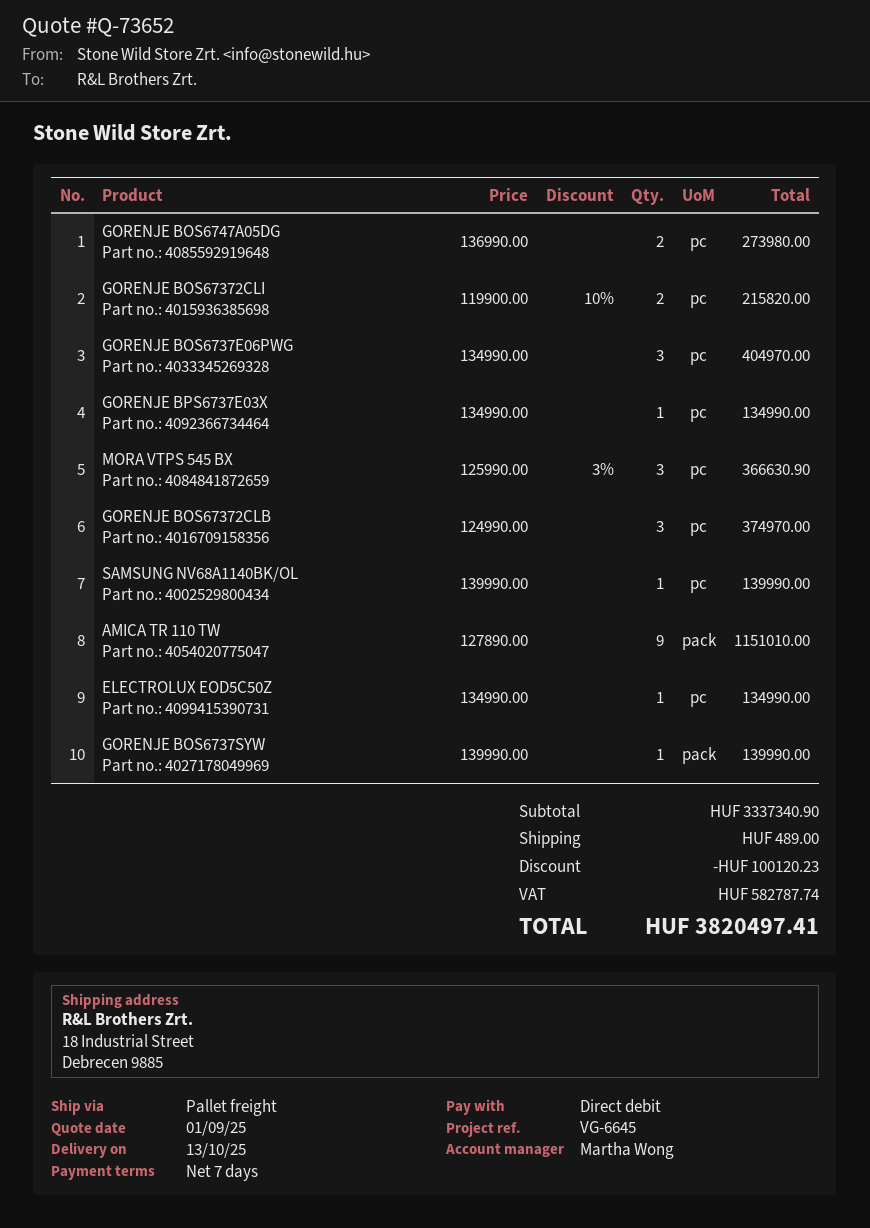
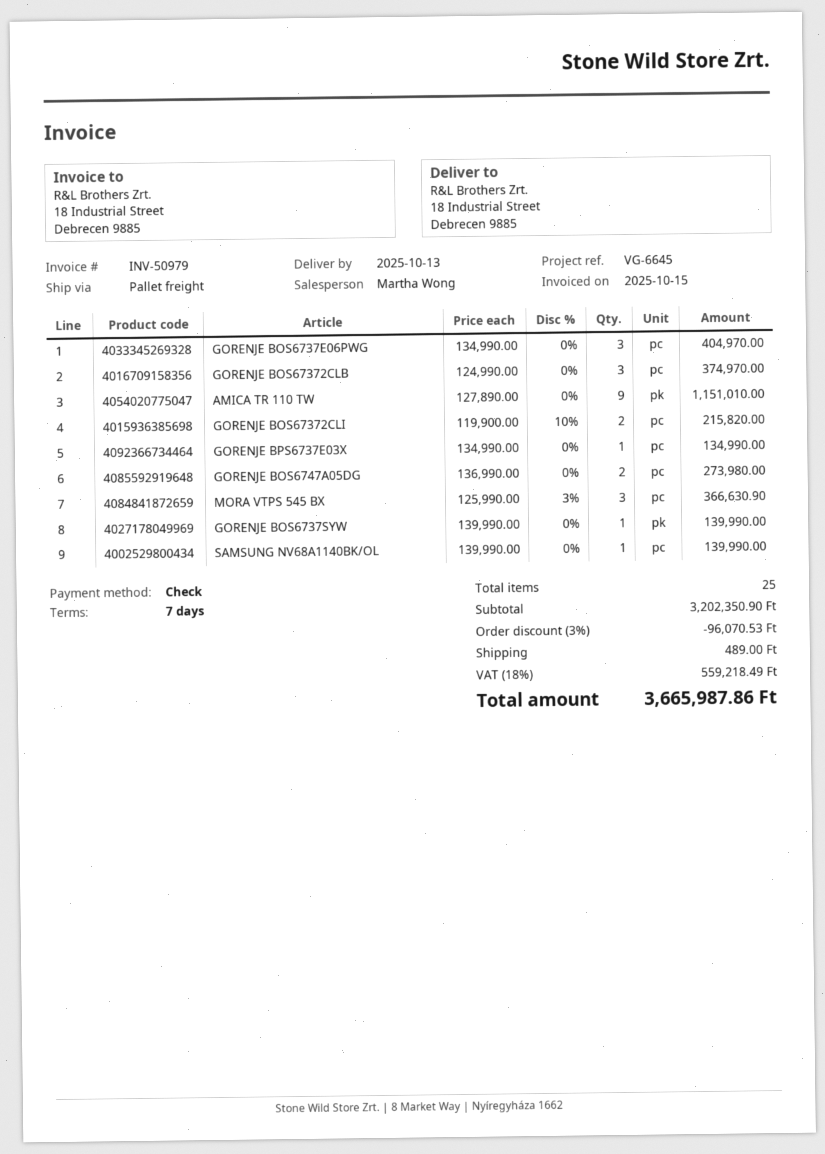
payment method: direct debit -> cheque
ELECTROLUX EOD5C50Z: 1 x 134990.00 = 134990.00 -> none
subtotal: 3337340.90 -> 3202350.90
discount: 100120.23 -> 96070.53
tax: 582787.74 -> 559218.49
total: 3820497.41 -> 3665987.86

